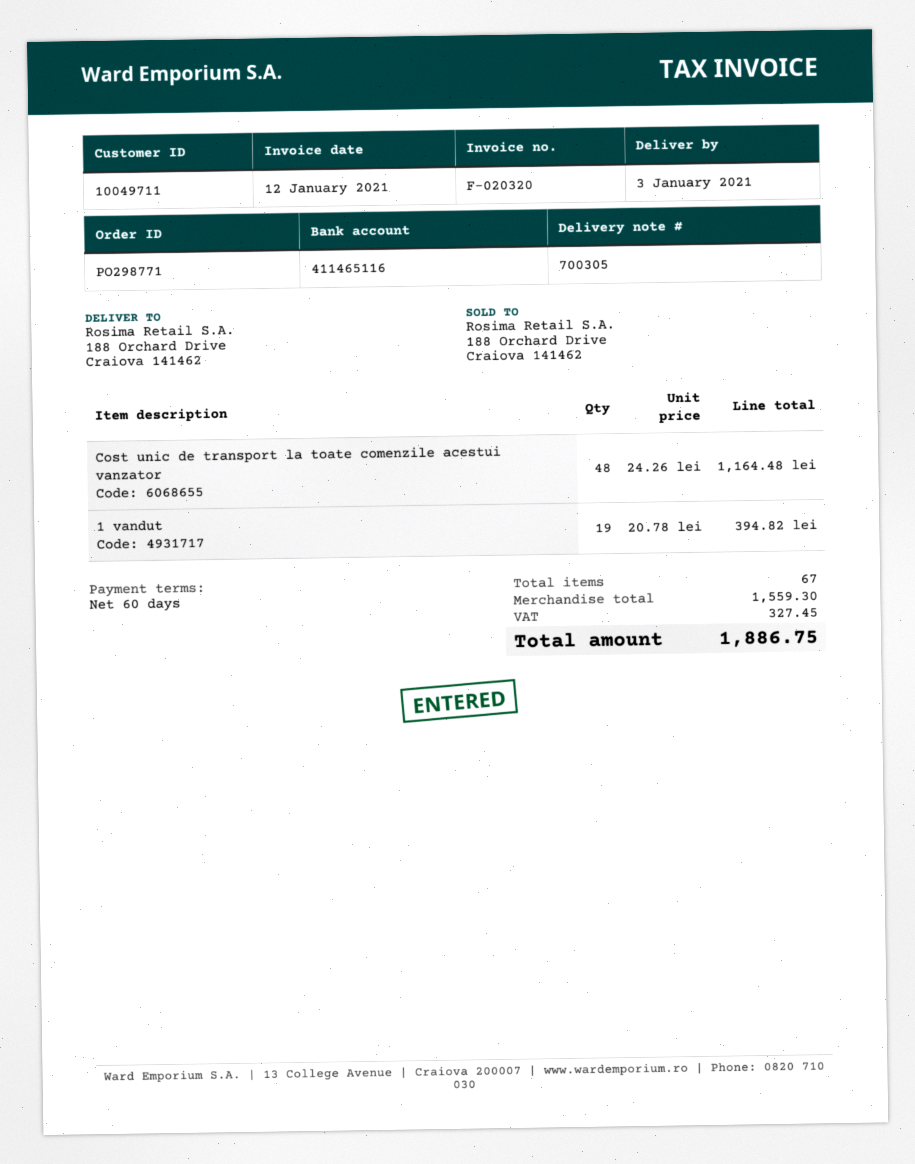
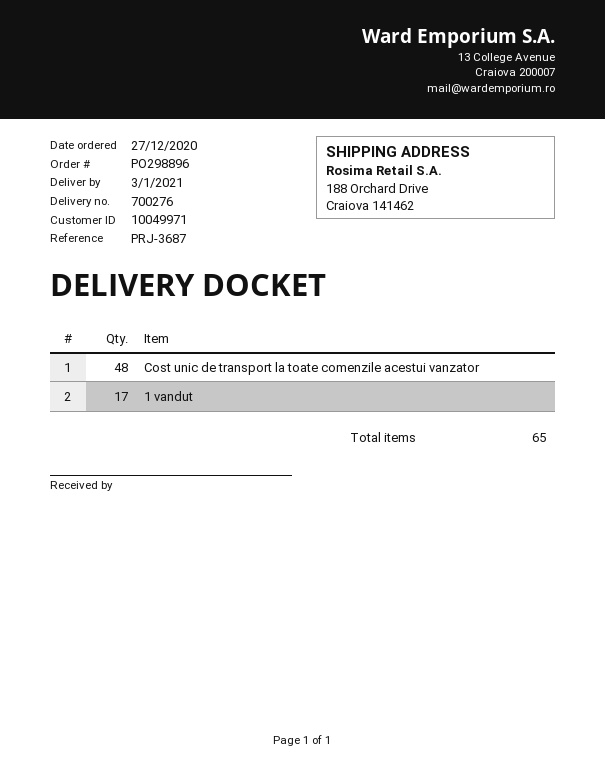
order number: PO298771 -> PO298896
delivery note number: 700305 -> 700276
customer number: 10049711 -> 10049971
1 vandut: 19 -> 17
total quantity: 67 -> 65

